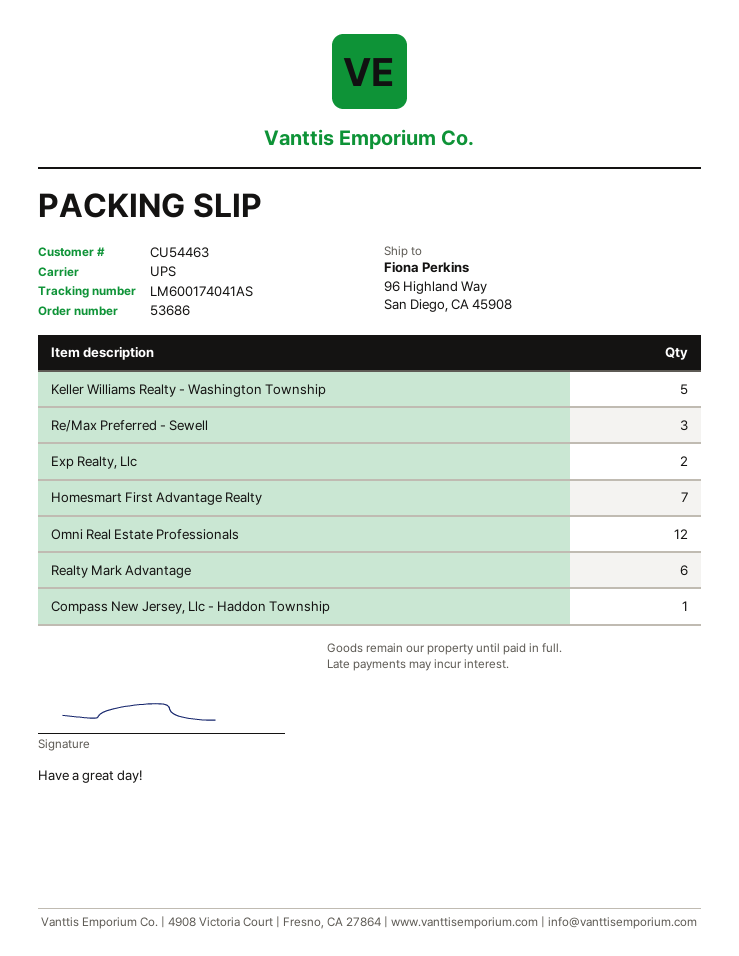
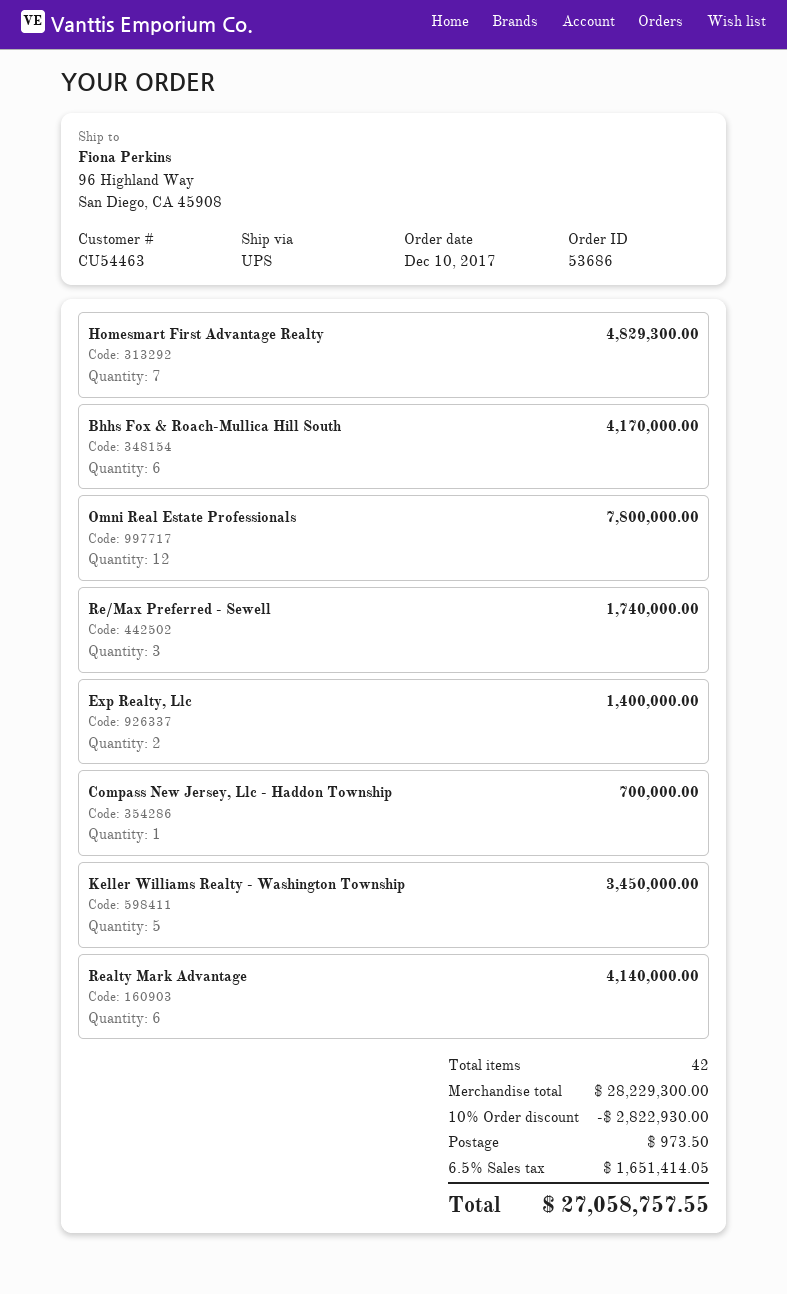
Bhhs Fox & Roach-Mullica Hill South: none -> 6

